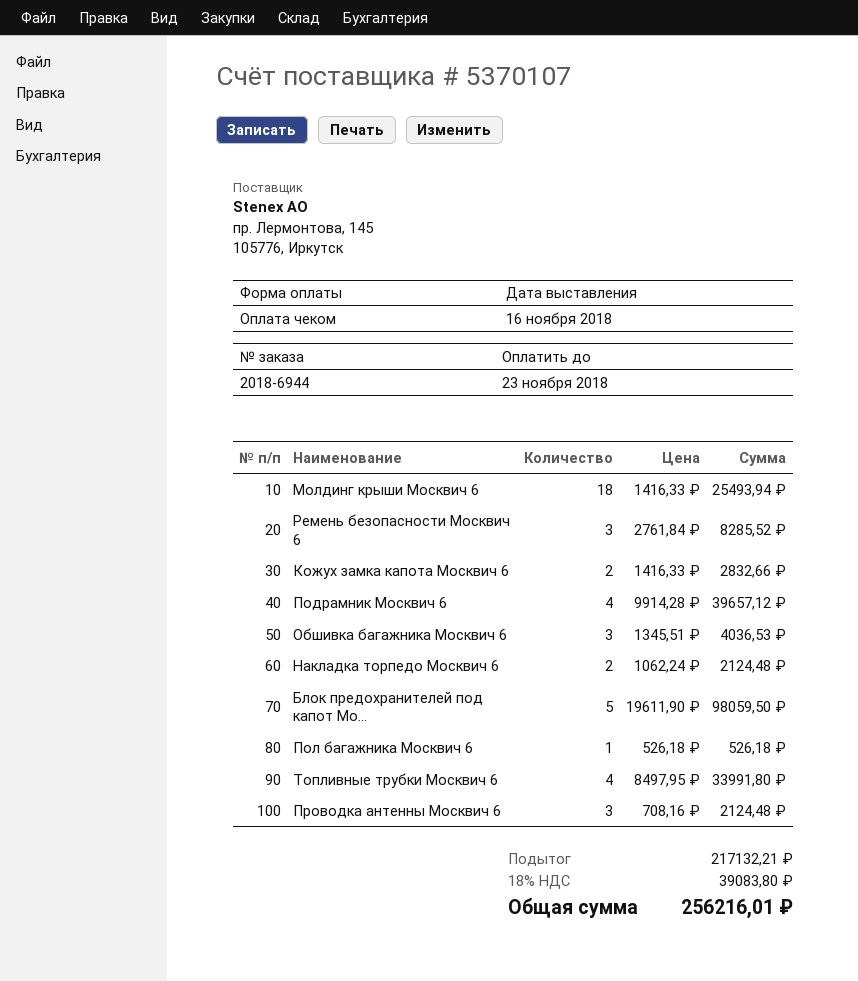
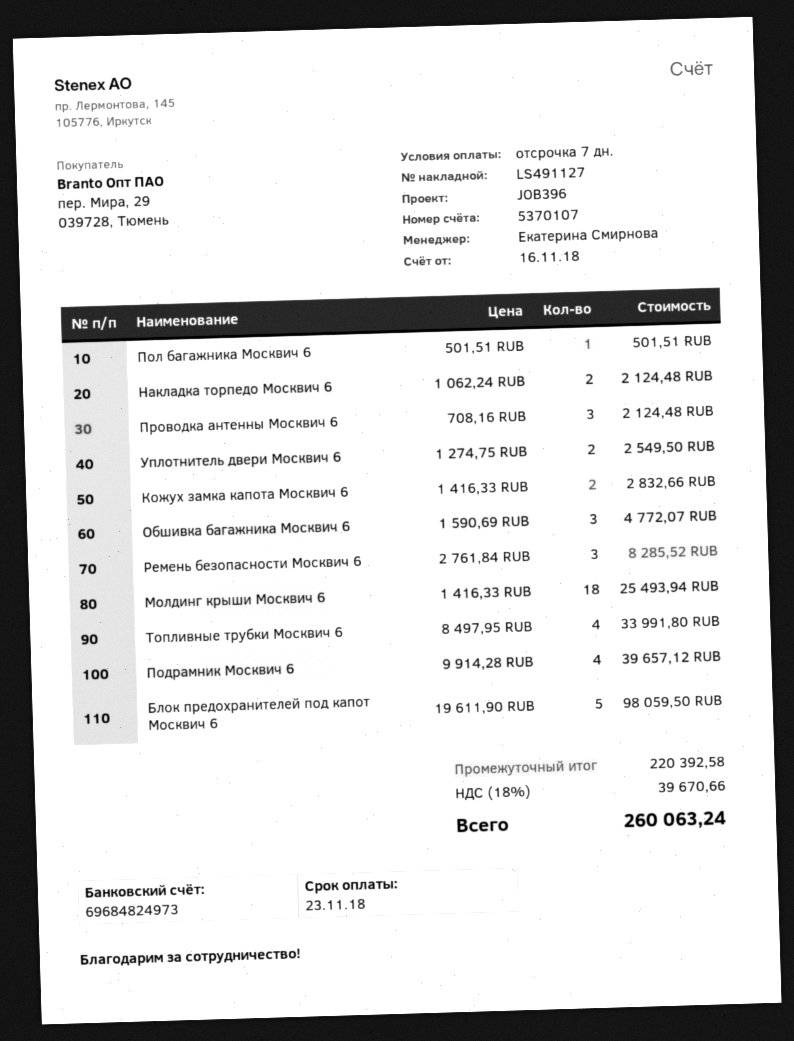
Обшивка багажника Москвич 6: 3 x 1345.51 = 4036.53 -> 3 x 1590.69 = 4772.07
Пол багажника Москвич 6: 1 x 526.18 = 526.18 -> 1 x 501.51 = 501.51
Уплотнитель двери Москвич 6: none -> 2 x 1274.75 = 2549.50
subtotal: 217132.21 -> 220392.58
tax: 18% = 39083.80 -> 18% = 39670.66
total: 256216.01 -> 260063.24

